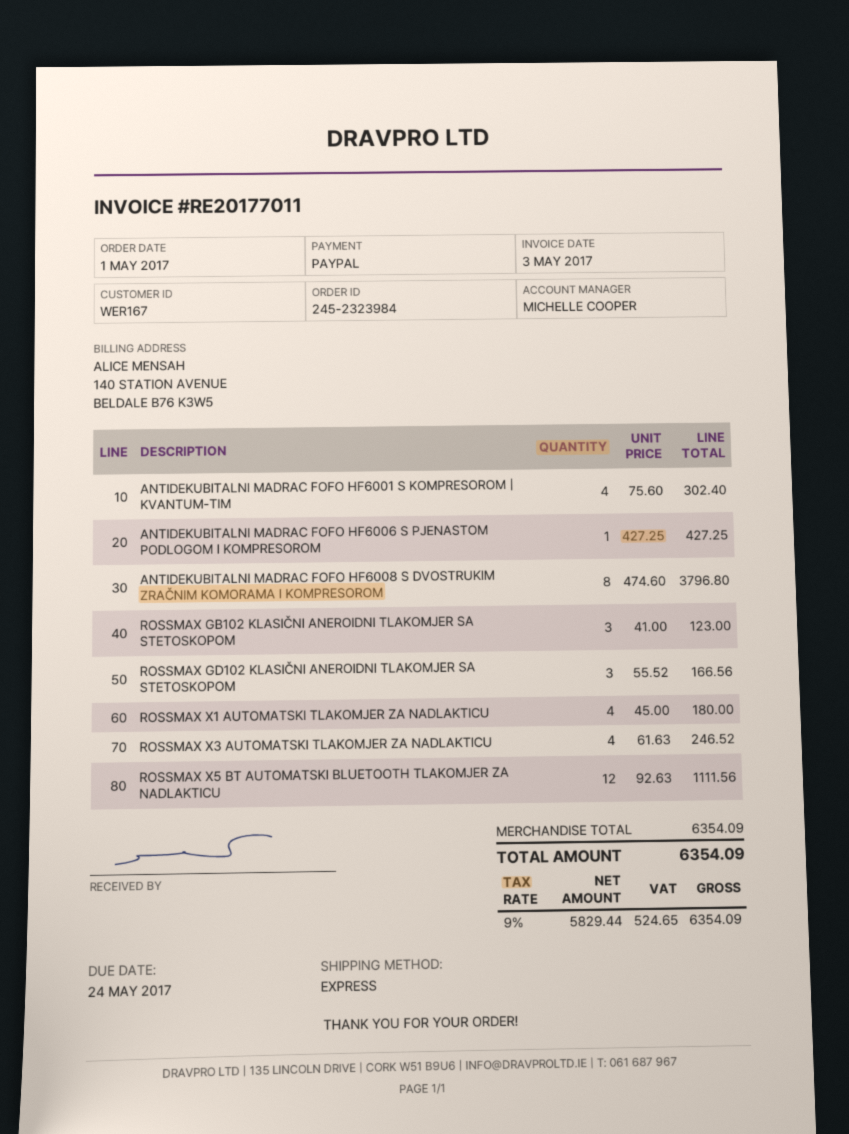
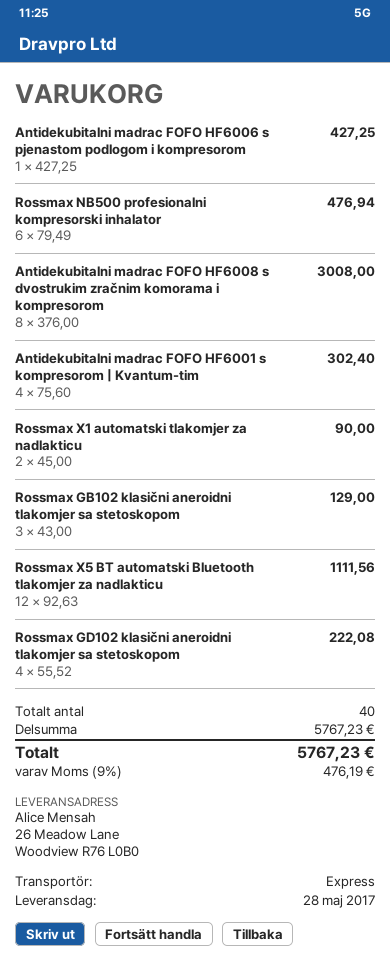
ANTIDEKUBITALNI MADRAC FOFO HF6008 S DVOSTRUKIM ZRAČNIM KOMORAMA I KOMPRESOROM: 8 x 474.60 = 3796.80 -> 8 x 376.00 = 3008.00
ROSSMAX GB102 KLASIČNI ANEROIDNI TLAKOMJER SA STETOSKOPOM: 3 x 41.00 = 123.00 -> 3 x 43.00 = 129.00
ROSSMAX GD102 KLASIČNI ANEROIDNI TLAKOMJER SA STETOSKOPOM: 3 x 55.52 = 166.56 -> 4 x 55.52 = 222.08
ROSSMAX X1 AUTOMATSKI TLAKOMJER ZA NADLAKTICU: 4 x 45.00 = 180.00 -> 2 x 45.00 = 90.00
ROSSMAX X3 AUTOMATSKI TLAKOMJER ZA NADLAKTICU: 4 x 61.63 = 246.52 -> none
Rossmax NB500 profesionalni kompresorski inhalator: none -> 6 x 79.49 = 476.94
subtotal: 6354.09 -> 5767.23
tax: 9% = 524.65 -> 9% = 476.19
total: 6354.09 -> 5767.23

